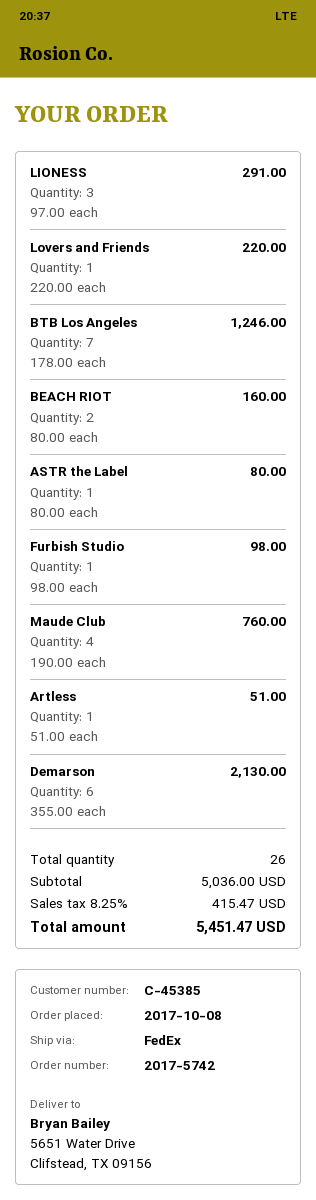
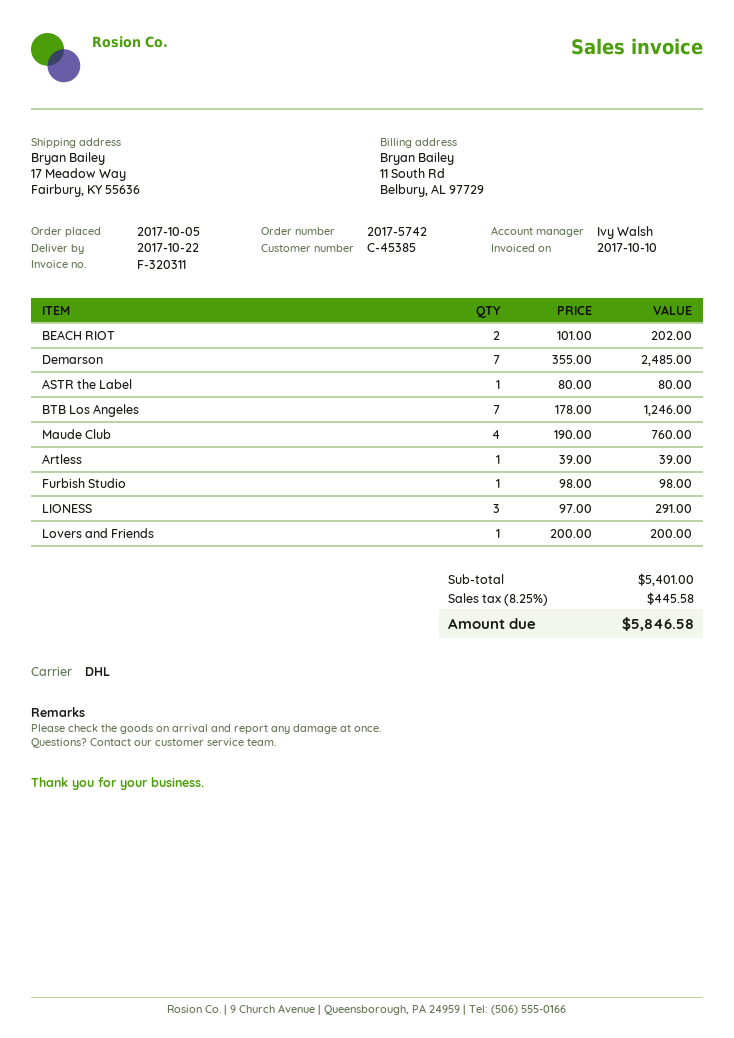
order date: 2017-10-08 -> 2017-10-05
shipping method: FedEx -> DHL
ship to: 5651 Water Drive, Clifstead, TX 09156 -> 17 Meadow Way, Fairbury, KY 55636
Lovers and Friends: 1 x 220.00 = 220.00 -> 1 x 200.00 = 200.00
BEACH RIOT: 2 x 80.00 = 160.00 -> 2 x 101.00 = 202.00
Artless: 1 x 51.00 = 51.00 -> 1 x 39.00 = 39.00
Demarson: 6 x 355.00 = 2130.00 -> 7 x 355.00 = 2485.00
subtotal: 5036.00 -> 5401.00
tax: 8.25% = 415.47 -> 8.25% = 445.58
total: 5451.47 -> 5846.58

